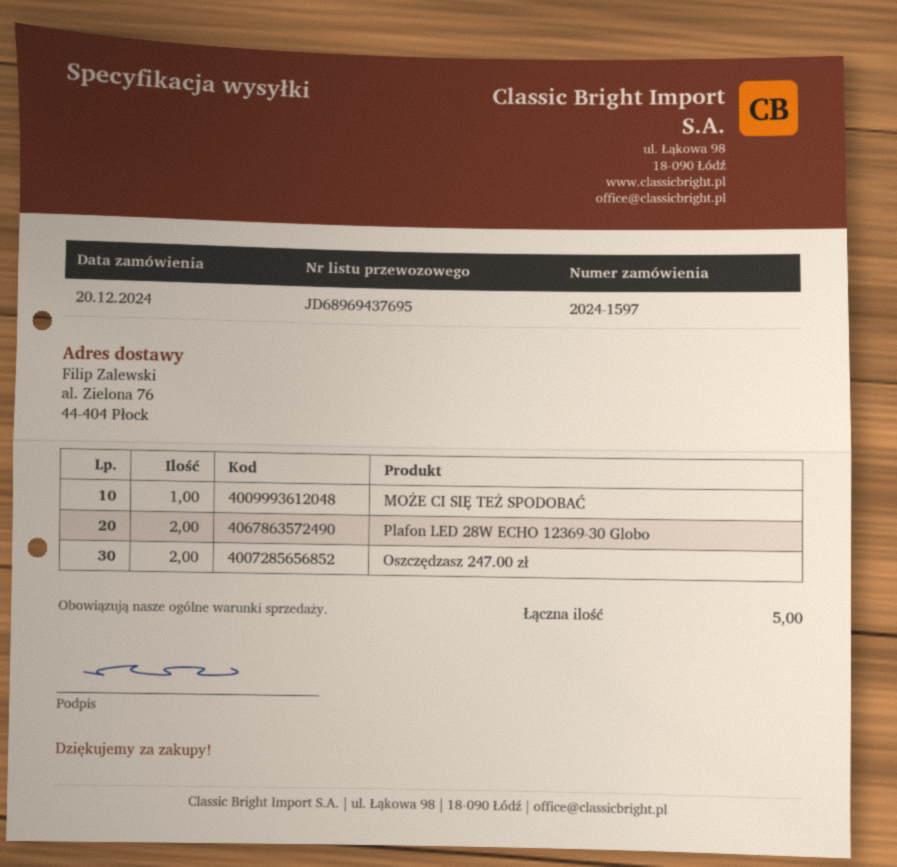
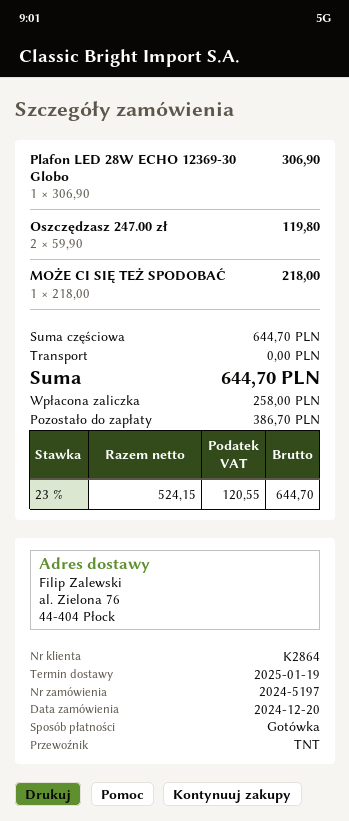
order number: 2024-1597 -> 2024-5197
Plafon LED 28W ECHO 12369-30 Globo: 2 -> 1

